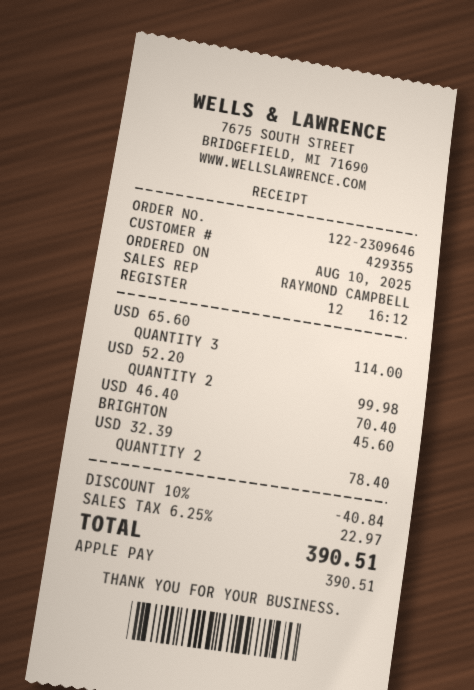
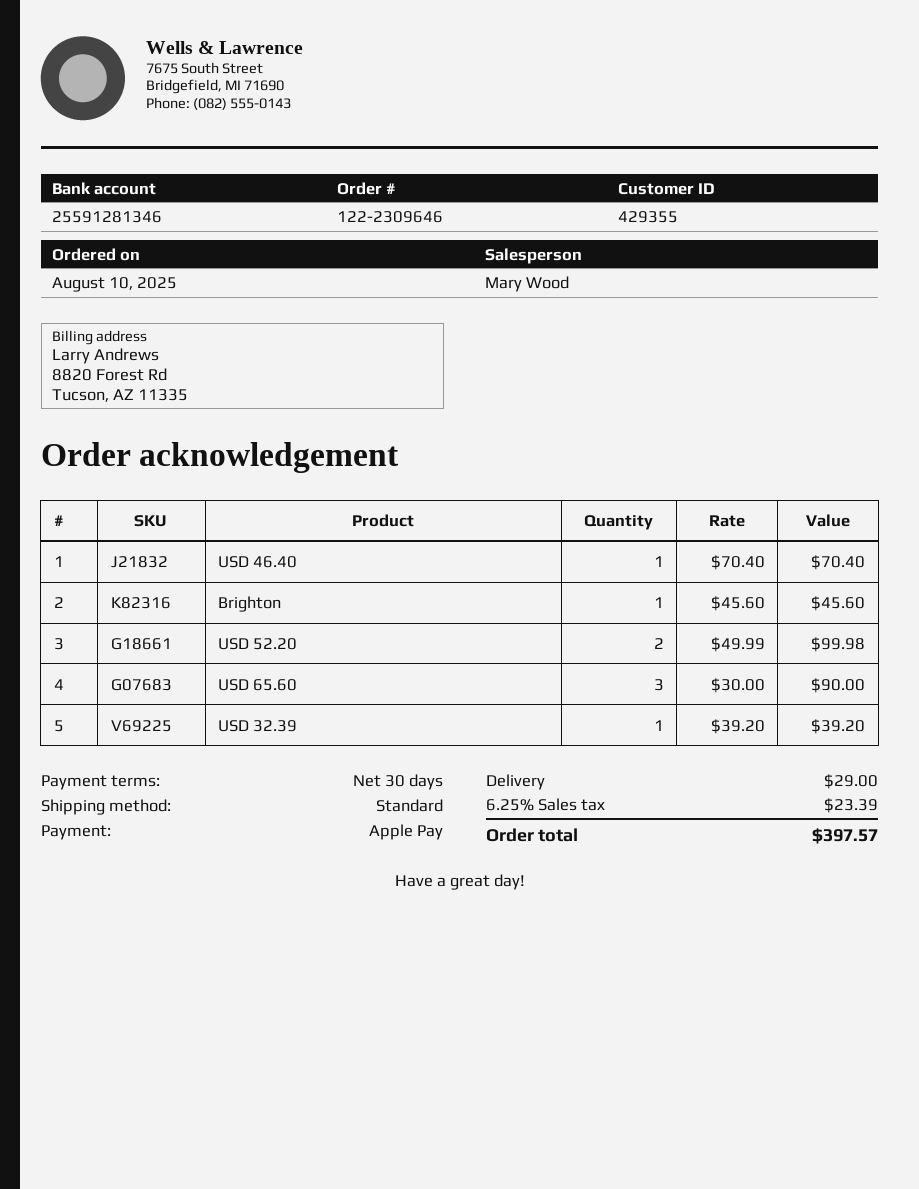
sales rep: RAYMOND CAMPBELL -> Mary Wood
USD 65.60: 3 for 114.00 -> 3 for 90.00
USD 32.39: 2 for 78.40 -> 1 for 39.20
discount: 10% = 40.84 -> none
shipping: none -> 29.00
tax: 6.25% = 22.97 -> 6.25% = 23.39
total: 390.51 -> 397.57

